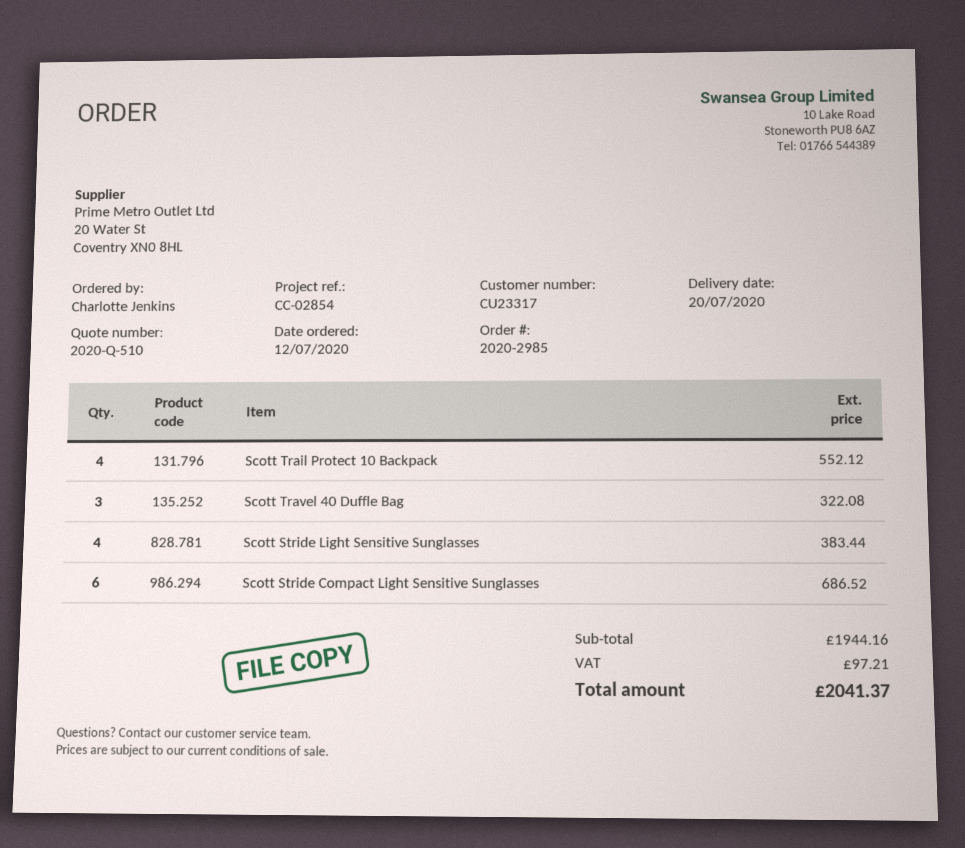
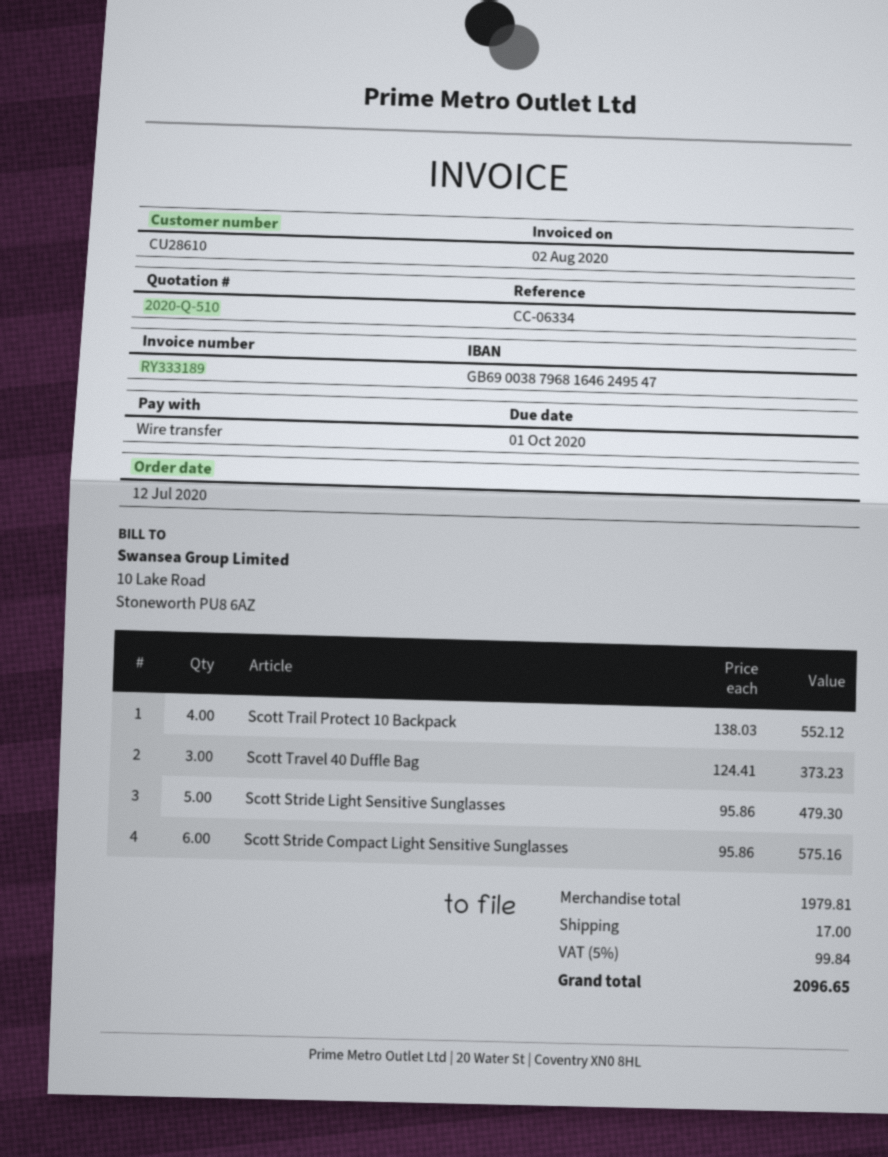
customer number: CU23317 -> CU28610
reference: CC-02854 -> CC-06334
Scott Travel 40 Duffle Bag: 3 for 322.08 -> 3 for 373.23
Scott Stride Light Sensitive Sunglasses: 4 for 383.44 -> 5 for 479.30
Scott Stride Compact Light Sensitive Sunglasses: 6 for 686.52 -> 6 for 575.16
subtotal: 1944.16 -> 1979.81
shipping: none -> 17.00
tax: 97.21 -> 99.84
total: 2041.37 -> 2096.65

